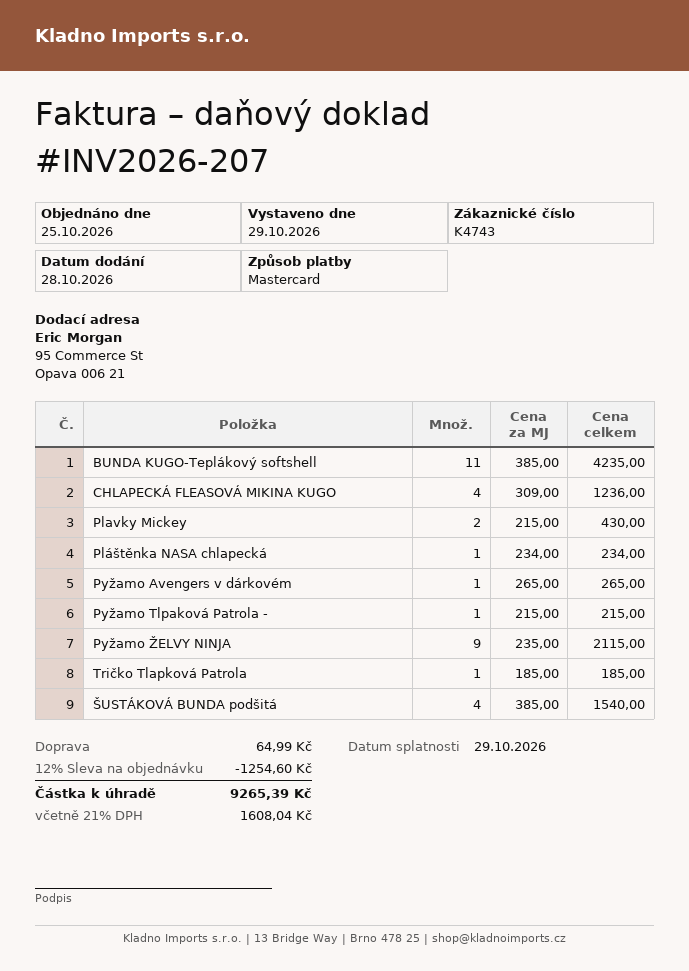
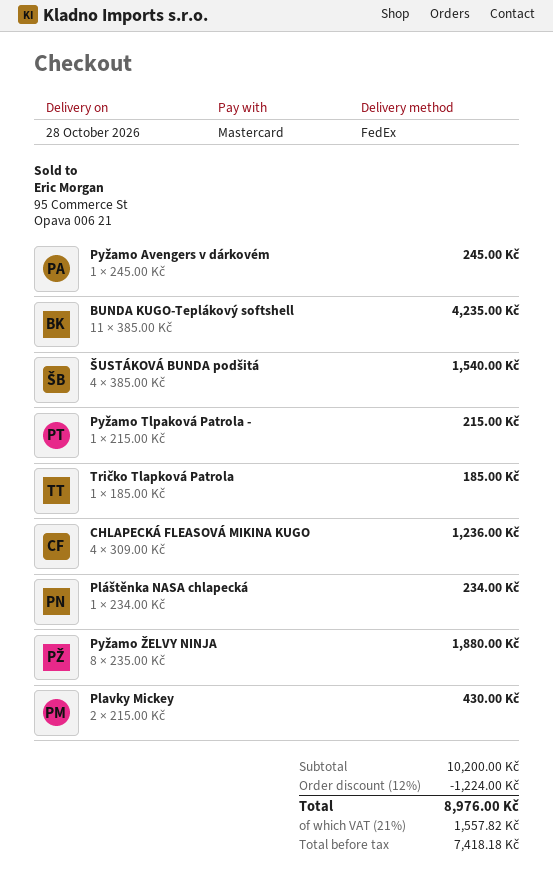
Pyžamo Avengers v dárkovém: 1 x 265.00 = 265.00 -> 1 x 245.00 = 245.00
Pyžamo ŽELVY NINJA: 9 x 235.00 = 2115.00 -> 8 x 235.00 = 1880.00
discount: 12% = 1254.60 -> 12% = 1224.00
shipping: 64.99 -> none
tax: 21% = 1608.04 -> 21% = 1557.82
total: 9265.39 -> 8976.00

